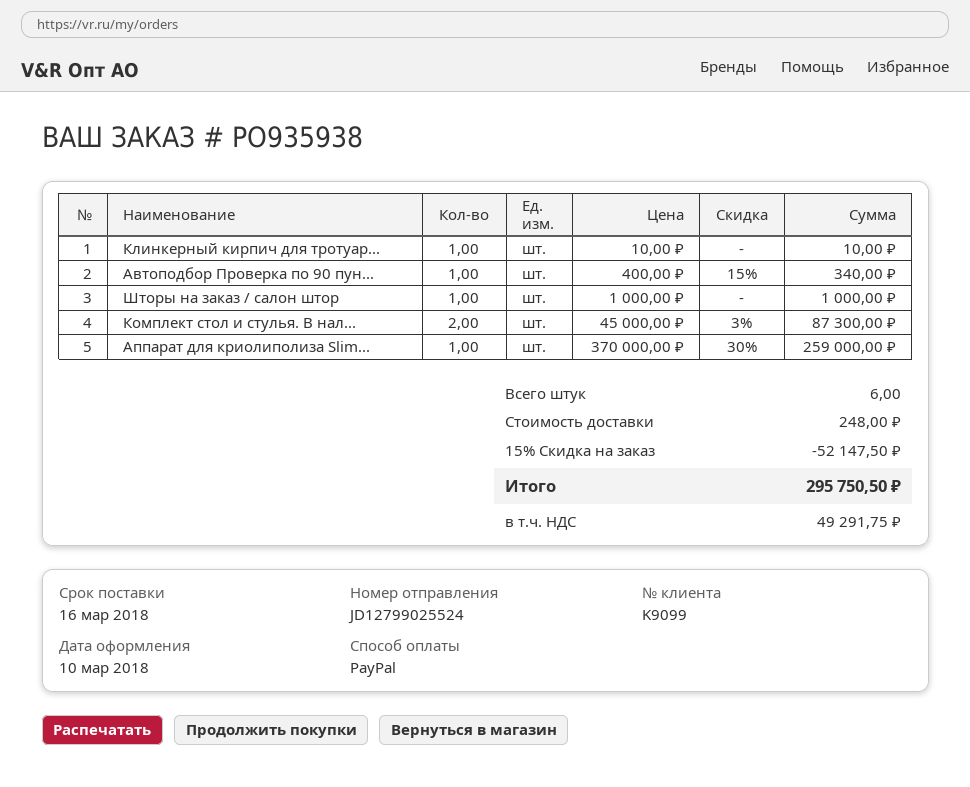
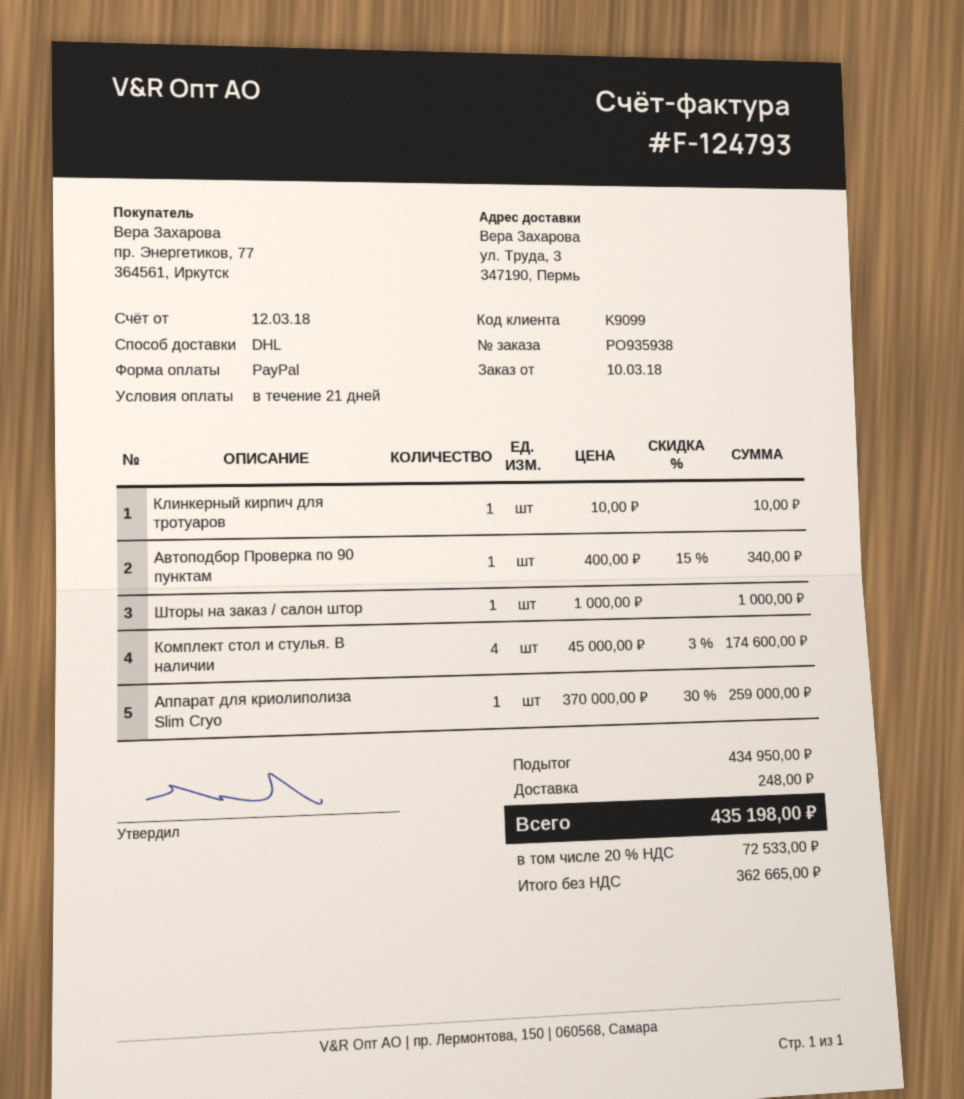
Комплект стол и стулья. В нал...: 2 x 45000.00 - 3% = 87300.00 -> 4 x 45000.00 - 3% = 174600.00
discount: 15% = 52147.50 -> none
tax: 49291.75 -> 72533.00
total: 295750.50 -> 435198.00

